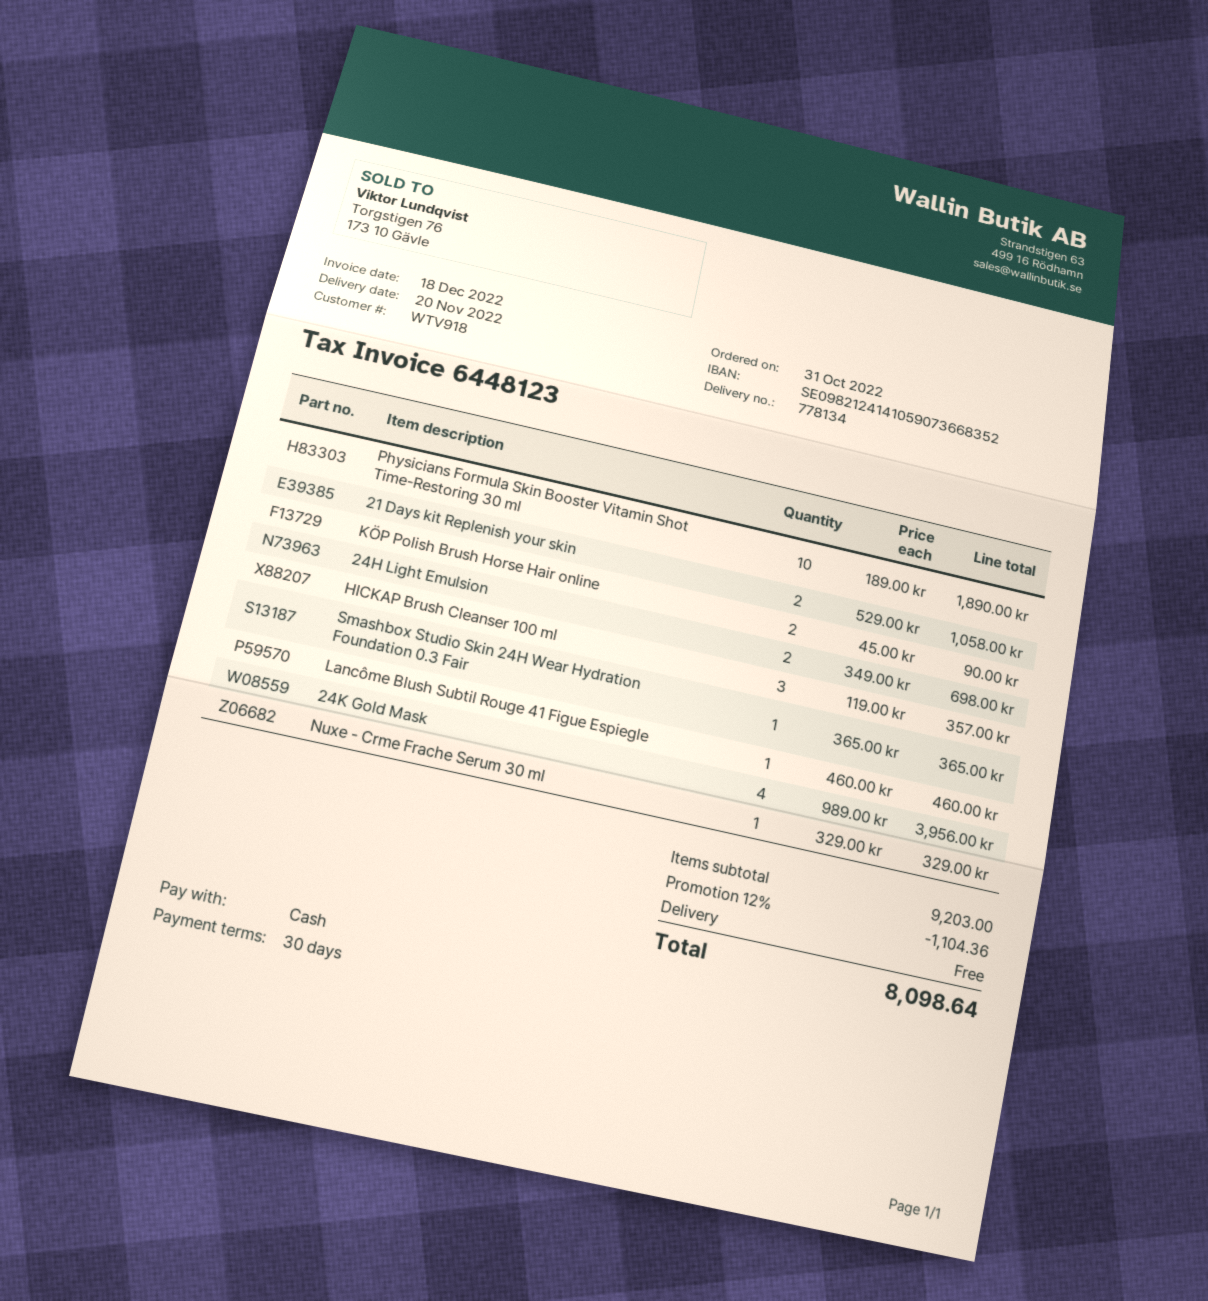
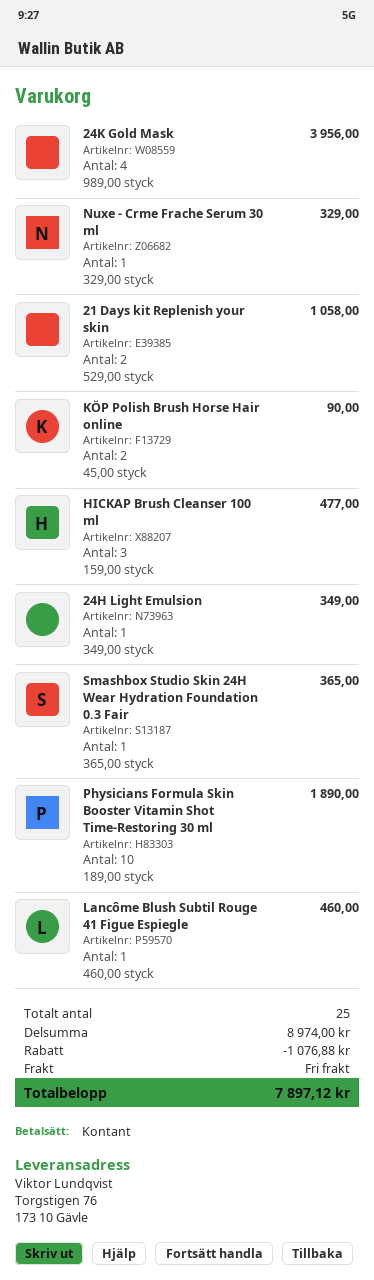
24H Light Emulsion: 2 x 349.00 = 698.00 -> 1 x 349.00 = 349.00
HICKAP Brush Cleanser 100 ml: 3 x 119.00 = 357.00 -> 3 x 159.00 = 477.00
subtotal: 9203.00 -> 8974.00
discount: 1104.36 -> 1076.88
total: 8098.64 -> 7897.12

